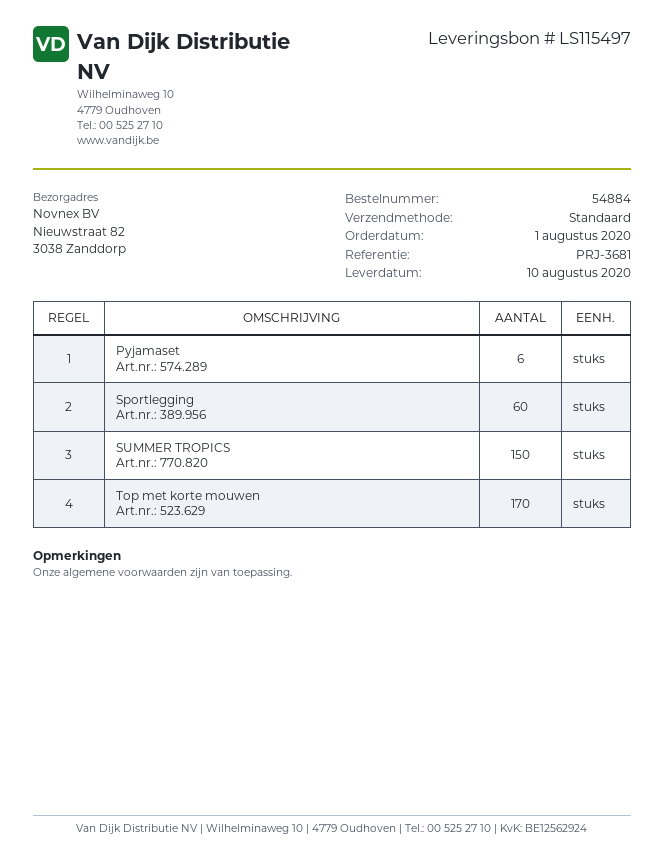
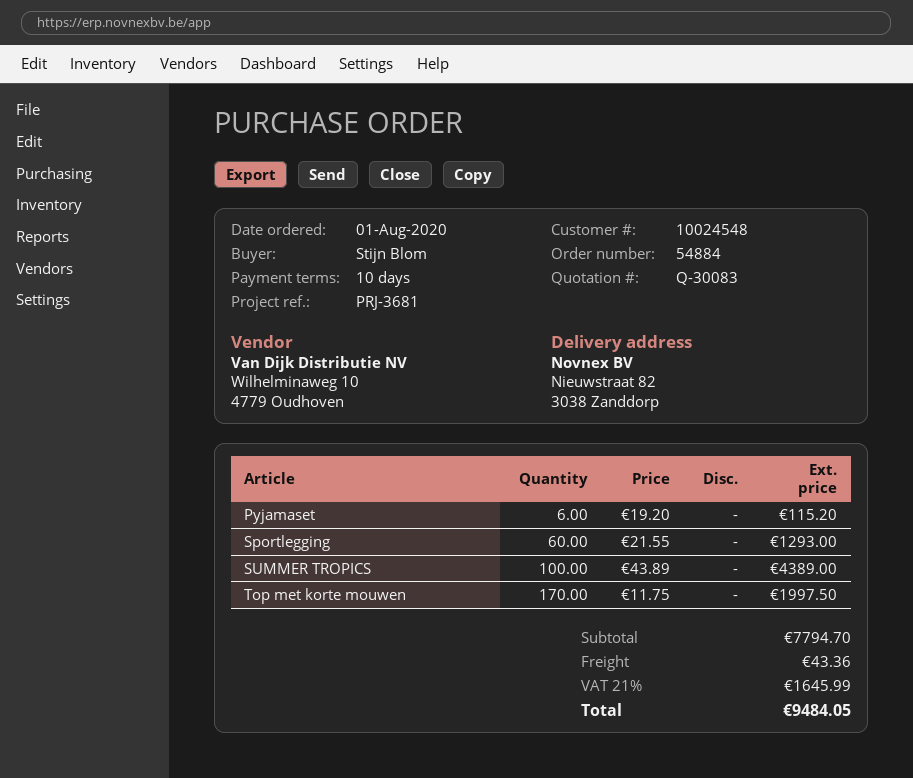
SUMMER TROPICS: 150 -> 100

